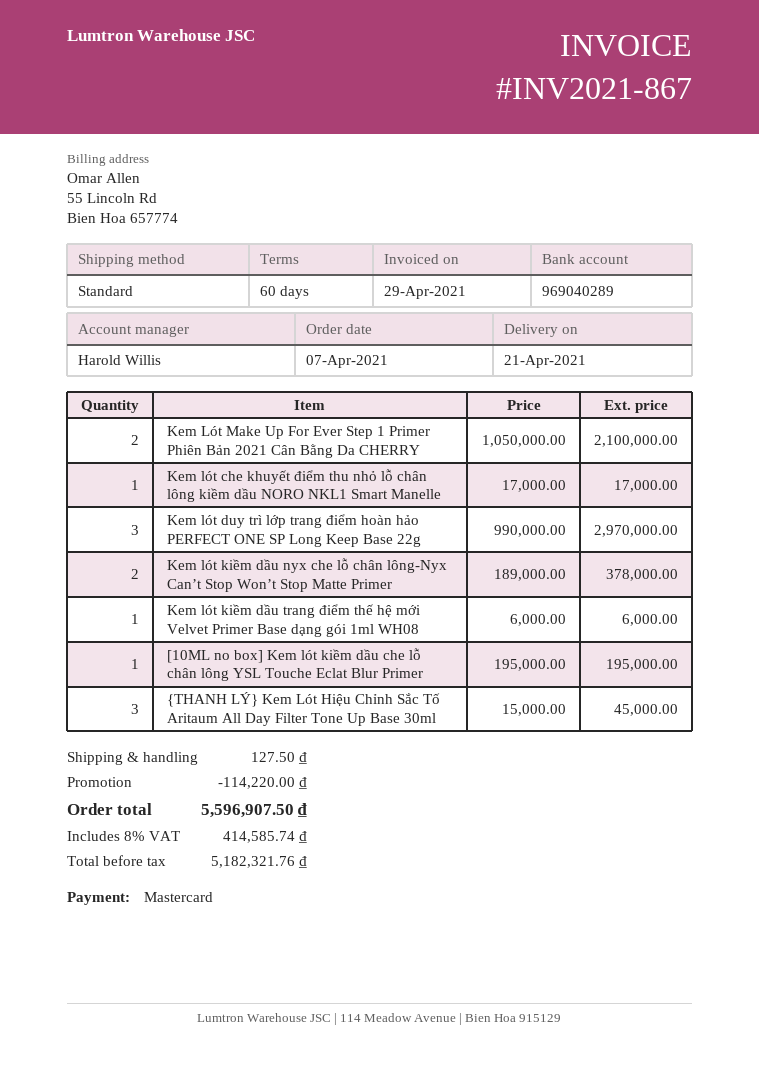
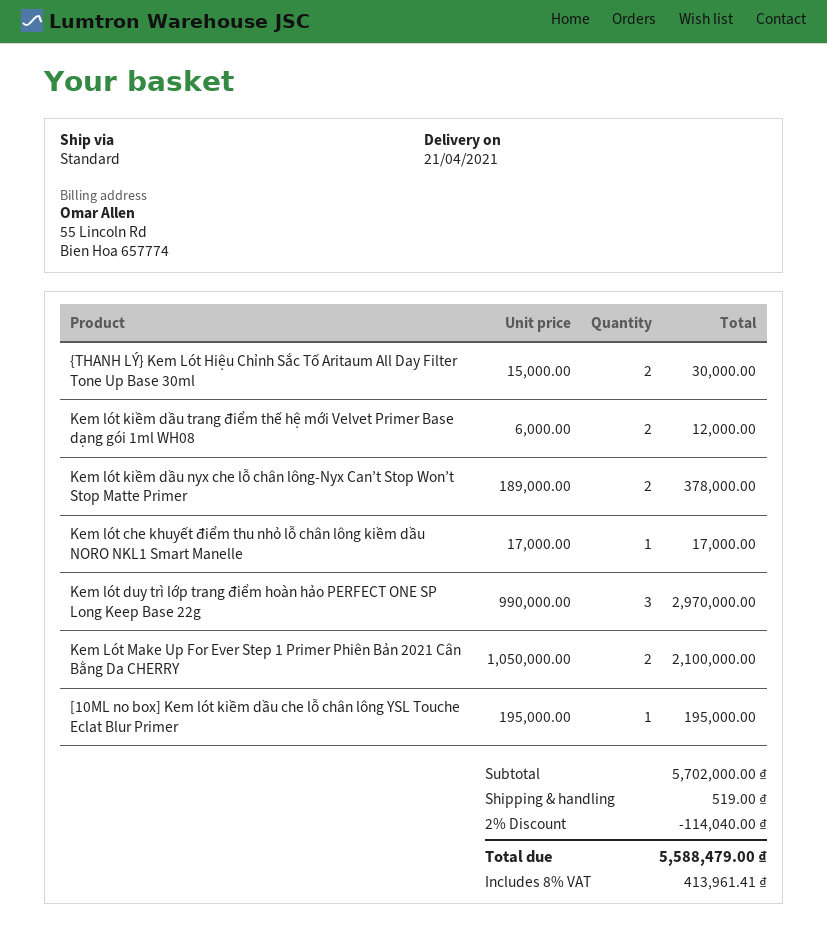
Kem lót kiềm dầu trang điểm thế hệ mới Velvet Primer Base dạng gói 1ml WH08: 1 x 6000.00 = 6000.00 -> 2 x 6000.00 = 12000.00
{THANH LÝ} Kem Lót Hiệu Chỉnh Sắc Tố Aritaum All Day Filter Tone Up Base 30ml: 3 x 15000.00 = 45000.00 -> 2 x 15000.00 = 30000.00
discount: 114220.00 -> 114040.00
shipping: 127.50 -> 519.00
tax: 8% = 414585.74 -> 8% = 413961.41
total: 5596907.50 -> 5588479.00

